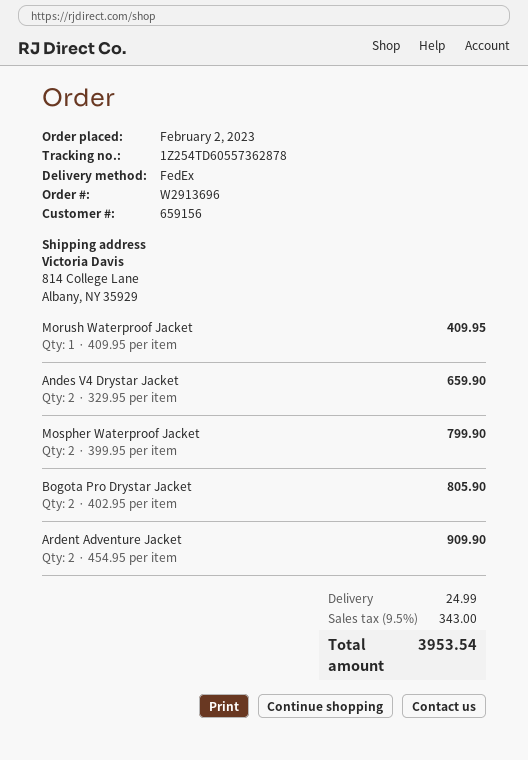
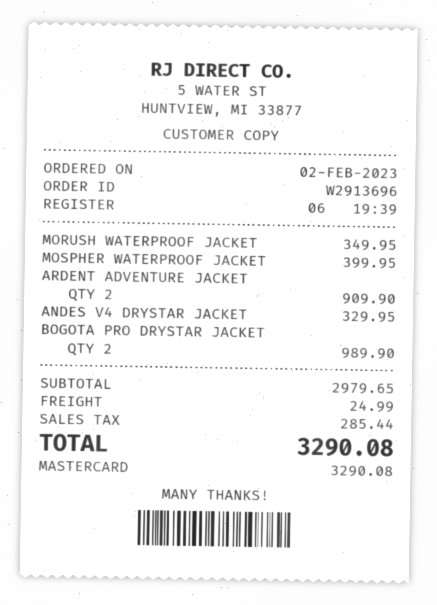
Morush Waterproof Jacket: 1 for 409.95 -> 1 for 349.95
Andes V4 Drystar Jacket: 2 for 659.90 -> 1 for 329.95
Mospher Waterproof Jacket: 2 for 799.90 -> 1 for 399.95
Bogota Pro Drystar Jacket: 2 for 805.90 -> 2 for 989.90
tax: 343.00 -> 285.44
total: 3953.54 -> 3290.08

